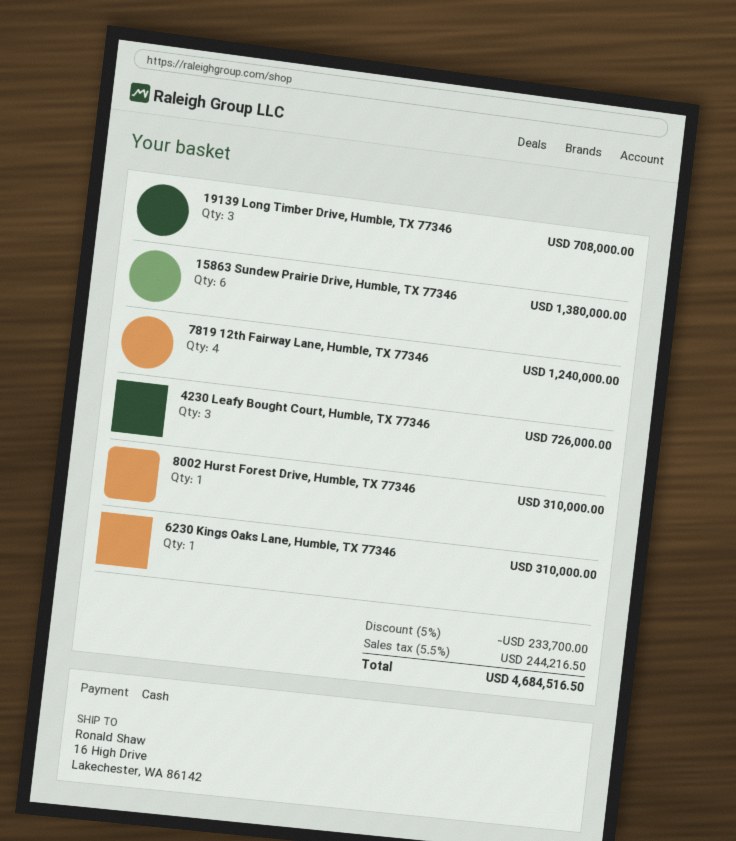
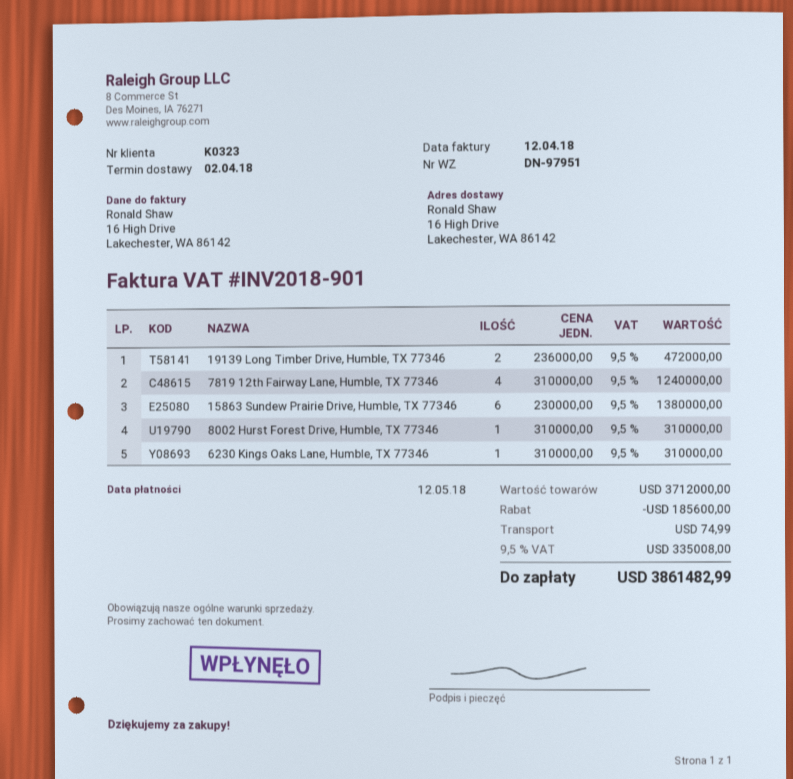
19139 Long Timber Drive, Humble, TX 77346: 3 for 708000.00 -> 2 for 472000.00
4230 Leafy Bought Court, Humble, TX 77346: 3 for 726000.00 -> none
discount: 233700.00 -> 185600.00
shipping: none -> 74.99
tax: 5.5% = 244216.50 -> 9.5% = 335008.00
total: 4684516.50 -> 3861482.99

